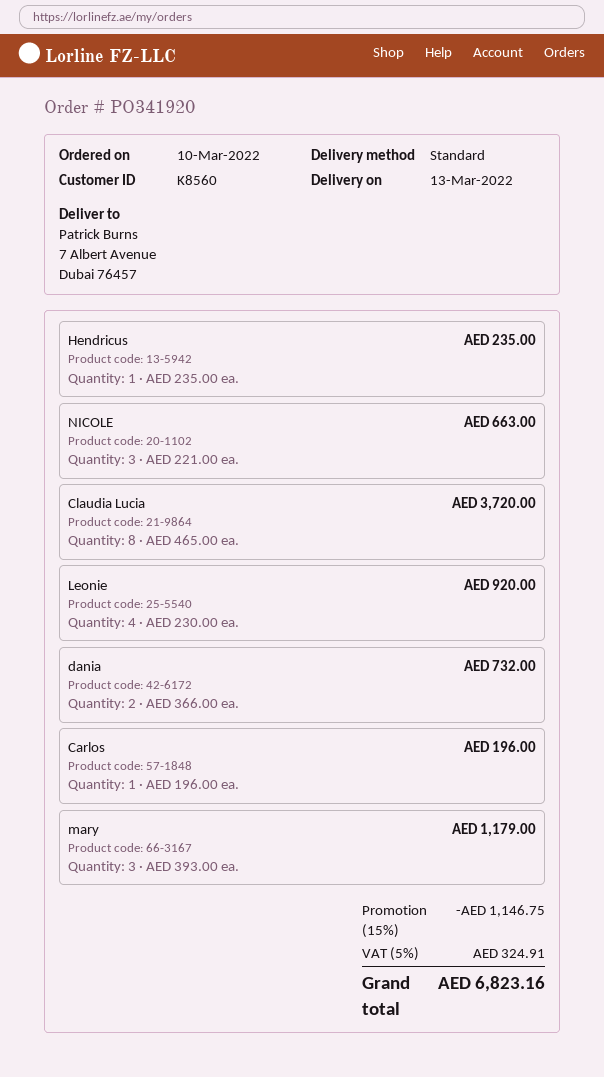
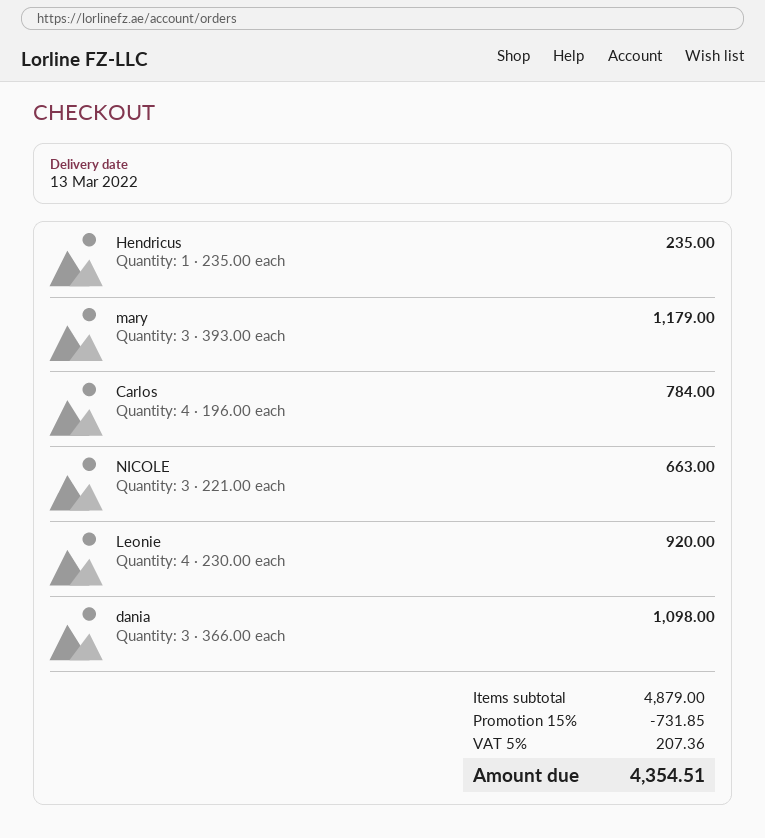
Claudia Lucia: 8 x 465.00 = 3720.00 -> none
dania: 2 x 366.00 = 732.00 -> 3 x 366.00 = 1098.00
Carlos: 1 x 196.00 = 196.00 -> 4 x 196.00 = 784.00
discount: 15% = 1146.75 -> 15% = 731.85
tax: 5% = 324.91 -> 5% = 207.36
total: 6823.16 -> 4354.51

